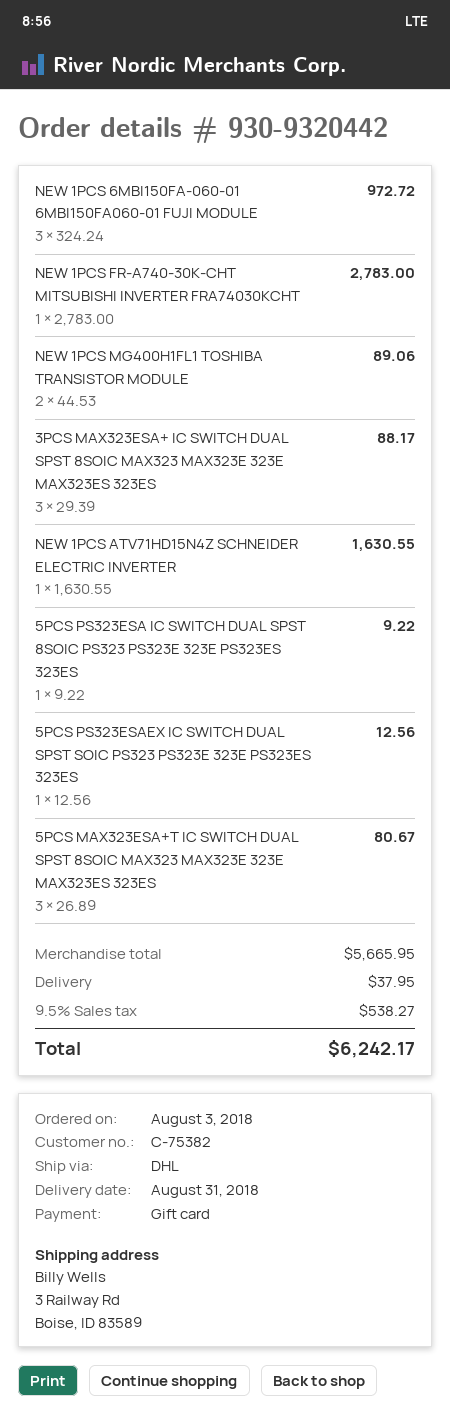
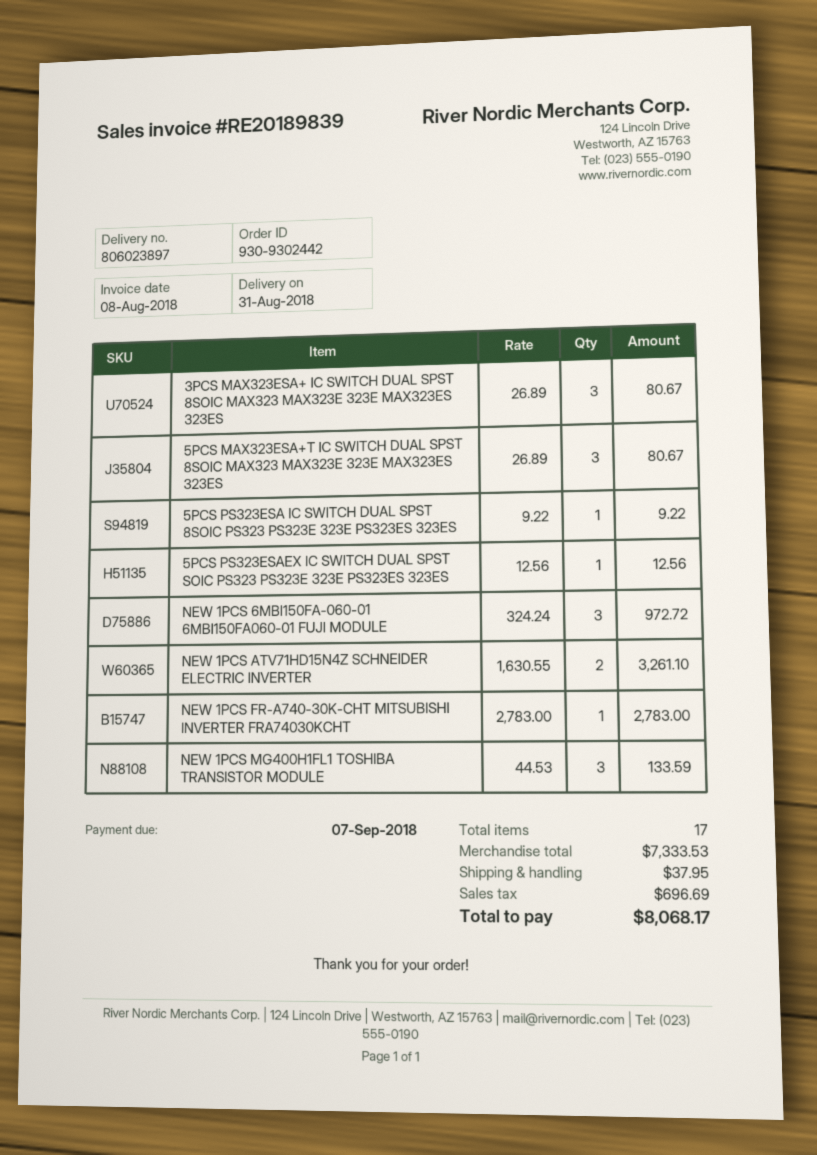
order number: 930-9320442 -> 930-9302442
NEW 1PCS MG400H1FL1 TOSHIBA TRANSISTOR MODULE: 2 x 44.53 = 89.06 -> 3 x 44.53 = 133.59
3PCS MAX323ESA+ IC SWITCH DUAL SPST 8SOIC MAX323 MAX323E 323E MAX323ES 323ES: 3 x 29.39 = 88.17 -> 3 x 26.89 = 80.67
NEW 1PCS ATV71HD15N4Z SCHNEIDER ELECTRIC INVERTER: 1 x 1630.55 = 1630.55 -> 2 x 1630.55 = 3261.10
subtotal: 5665.95 -> 7333.53
tax: 538.27 -> 696.69
total: 6242.17 -> 8068.17

